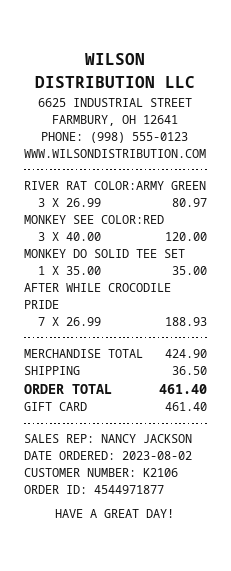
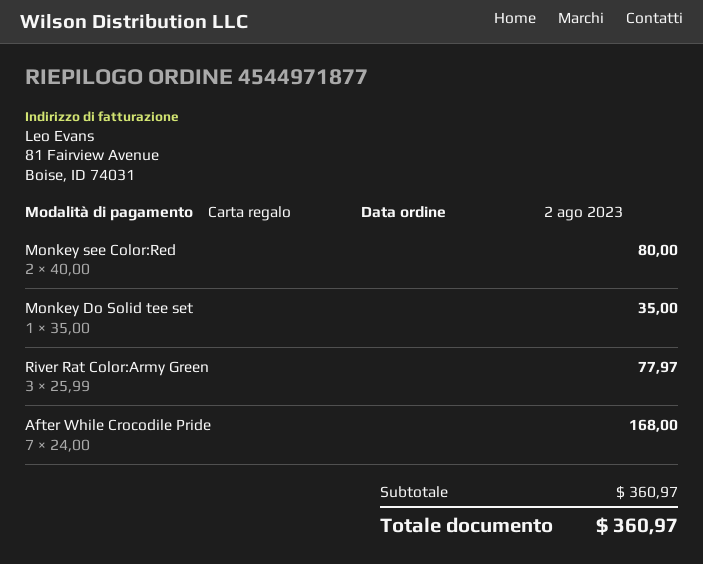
RIVER RAT COLOR:ARMY GREEN: 3 x 26.99 = 80.97 -> 3 x 25.99 = 77.97
MONKEY SEE COLOR:RED: 3 x 40.00 = 120.00 -> 2 x 40.00 = 80.00
AFTER WHILE CROCODILE PRIDE: 7 x 26.99 = 188.93 -> 7 x 24.00 = 168.00
subtotal: 424.90 -> 360.97
shipping: 36.50 -> none
total: 461.40 -> 360.97

